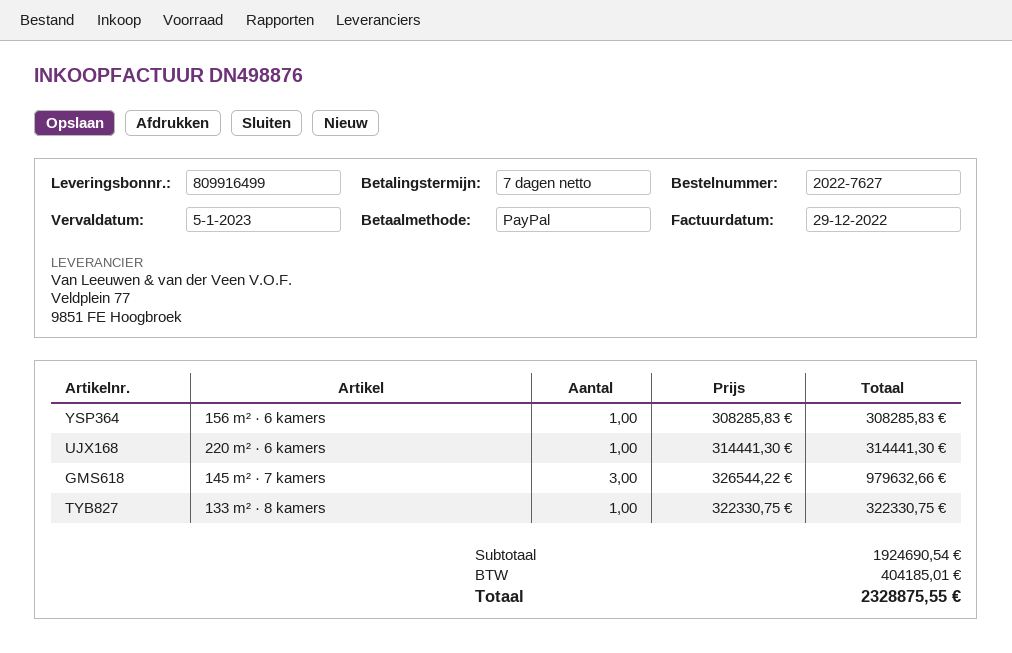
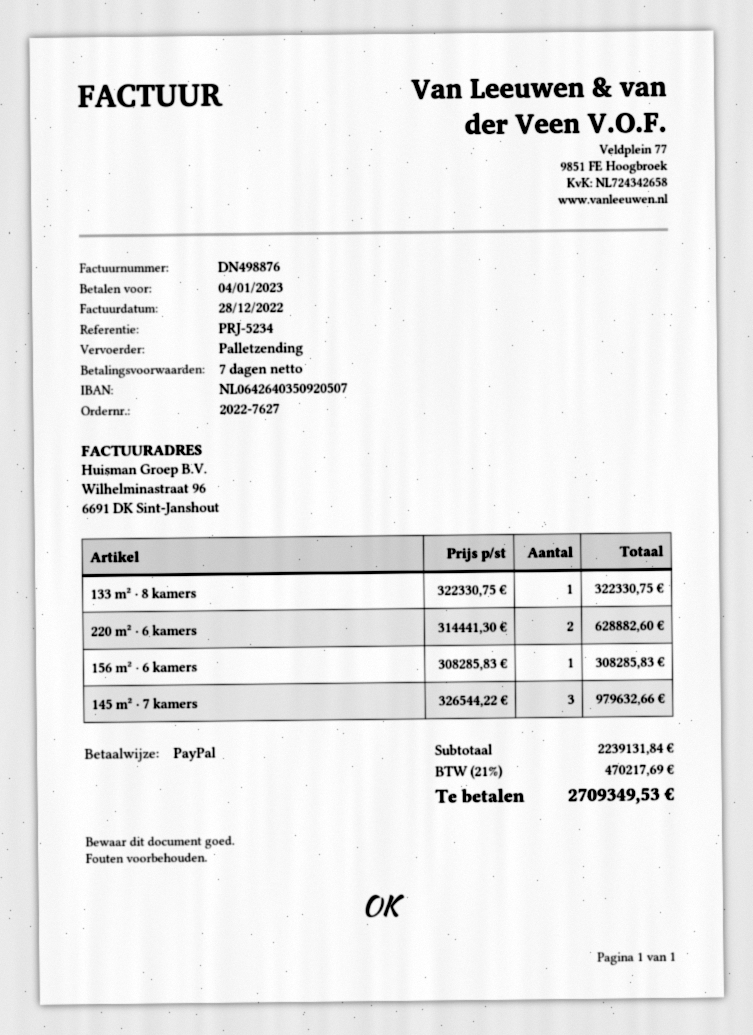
invoice date: 2022-12-29 -> 2022-12-28
due date: 2023-01-05 -> 2023-01-04
220 m² · 6 kamers: 1 x 314441.30 = 314441.30 -> 2 x 314441.30 = 628882.60
subtotal: 1924690.54 -> 2239131.84
tax: 404185.01 -> 470217.69
total: 2328875.55 -> 2709349.53

